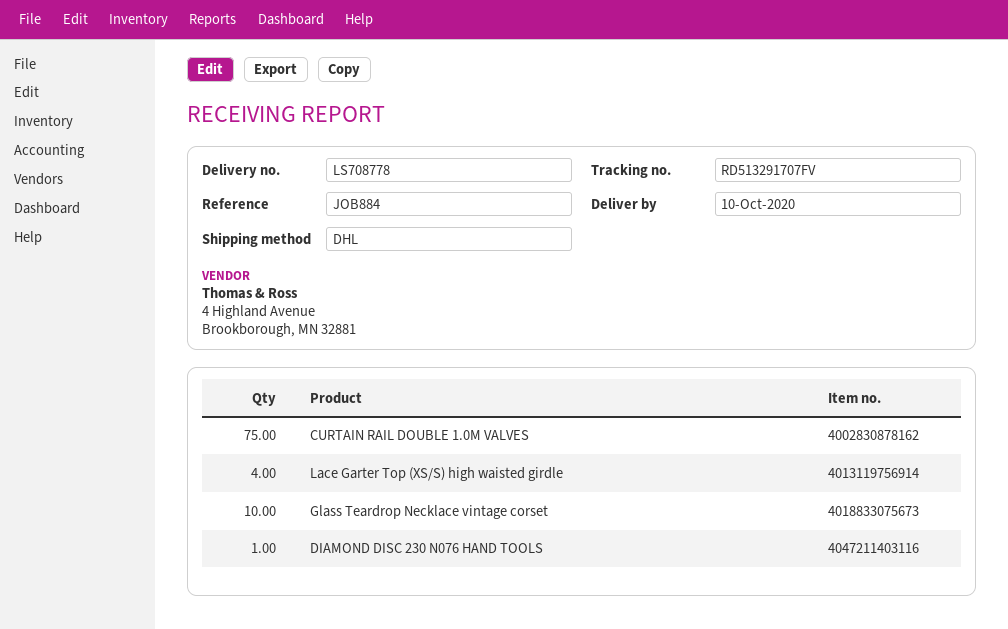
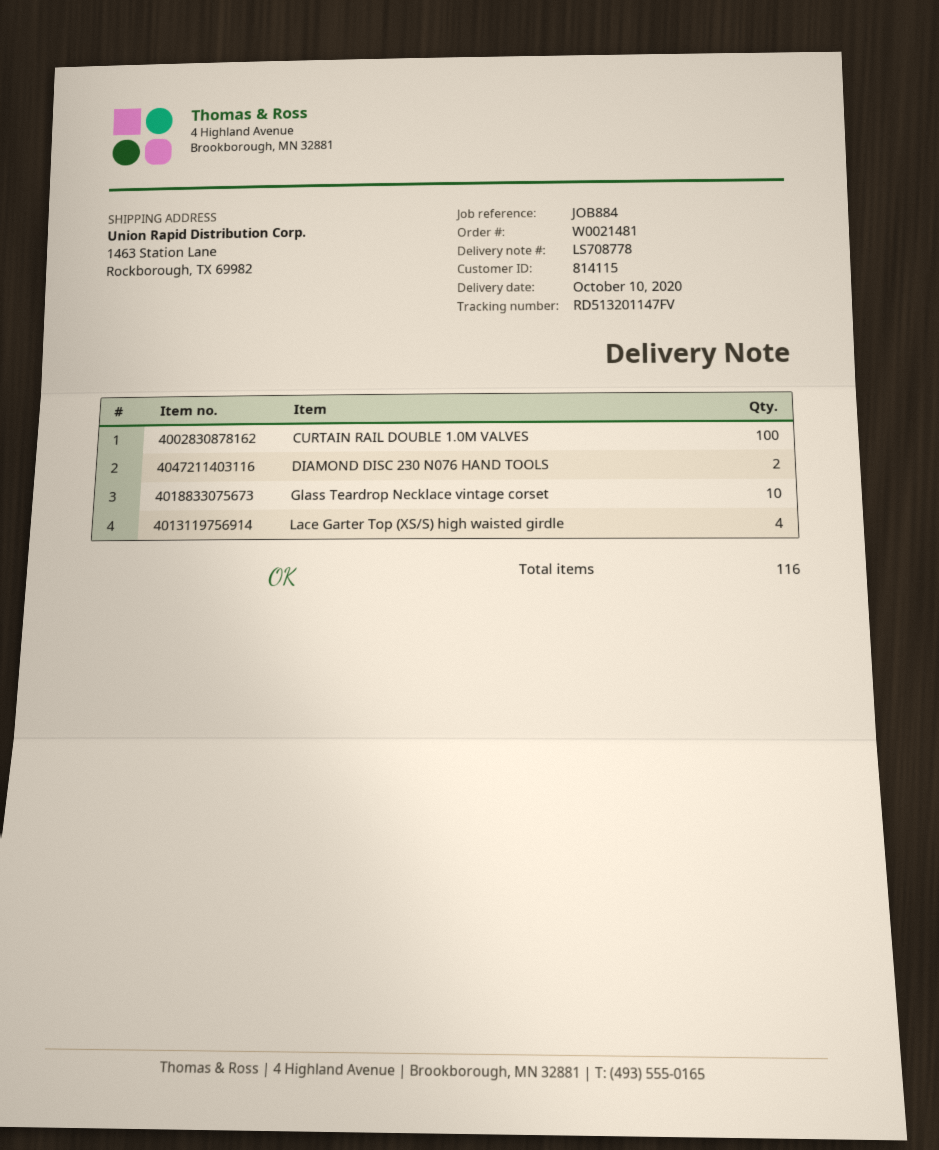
tracking number: RD513291707FV -> RD513201147FV
CURTAIN RAIL DOUBLE 1.0M VALVES: 75 -> 100
DIAMOND DISC 230 N076 HAND TOOLS: 1 -> 2

